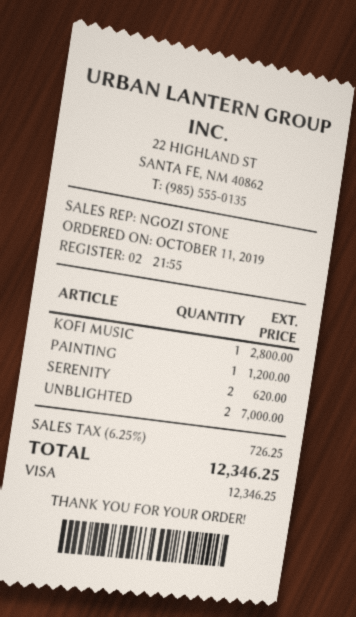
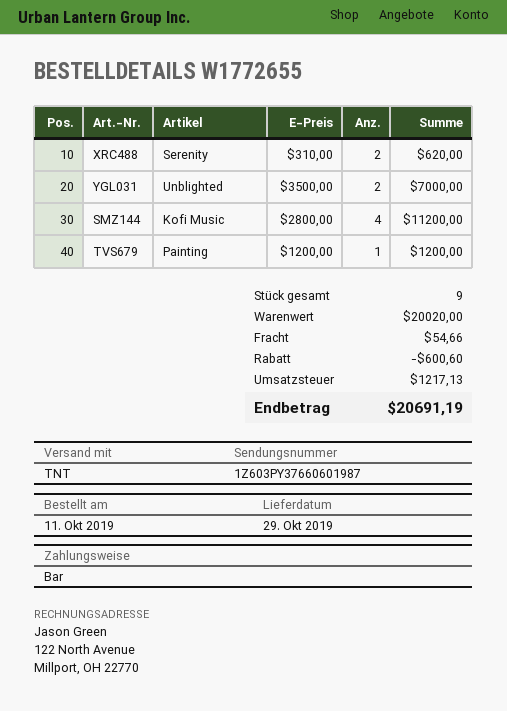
payment method: Visa -> cash
KOFI MUSIC: 1 for 2800.00 -> 4 for 11200.00
discount: none -> 600.60
shipping: none -> 54.66
tax: 726.25 -> 1217.13
total: 12346.25 -> 20691.19

